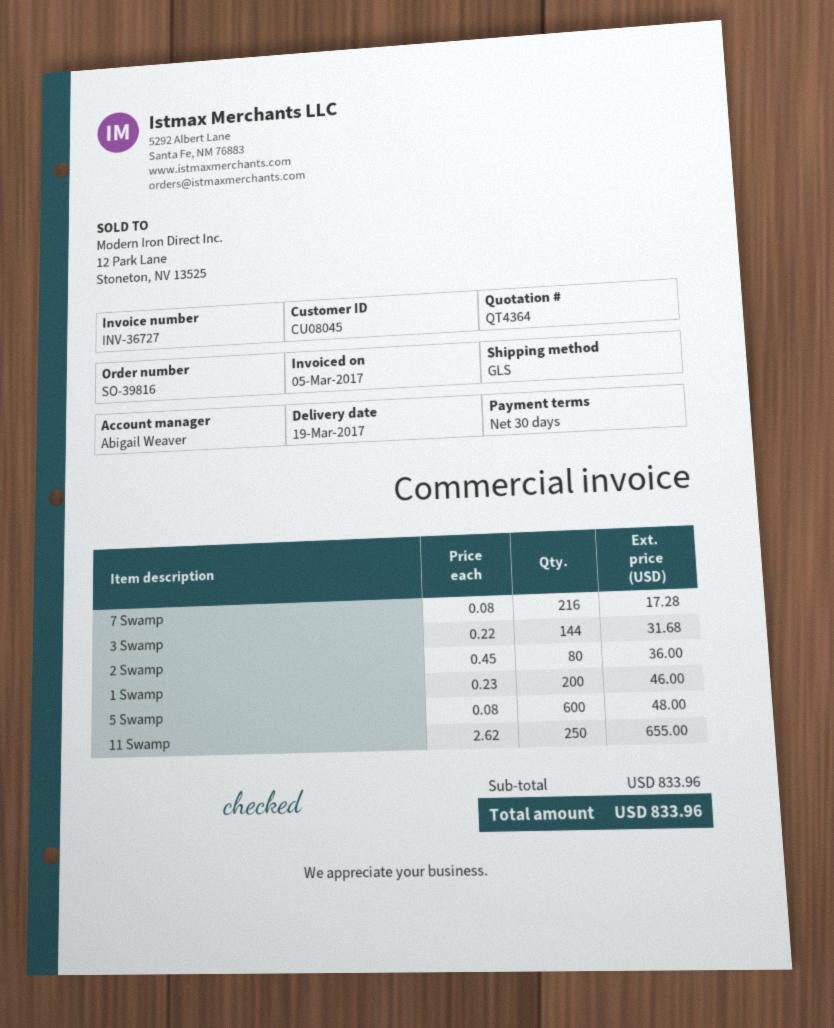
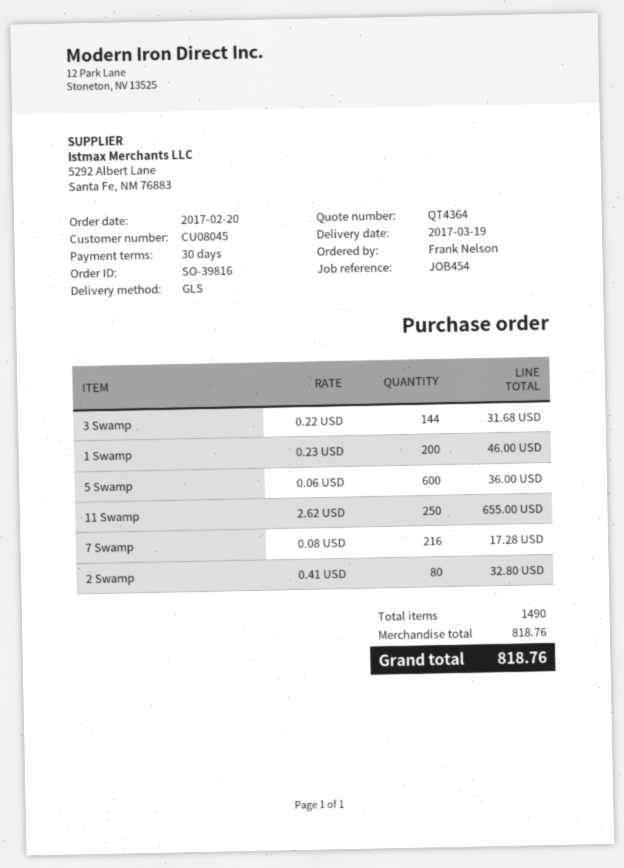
2 Swamp: 80 x 0.45 = 36.00 -> 80 x 0.41 = 32.80
5 Swamp: 600 x 0.08 = 48.00 -> 600 x 0.06 = 36.00
subtotal: 833.96 -> 818.76
total: 833.96 -> 818.76

